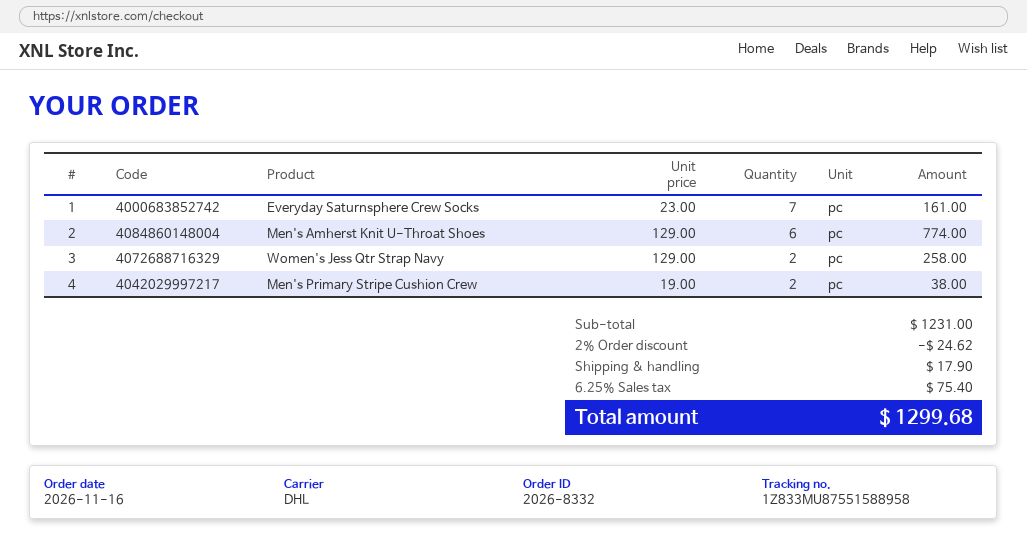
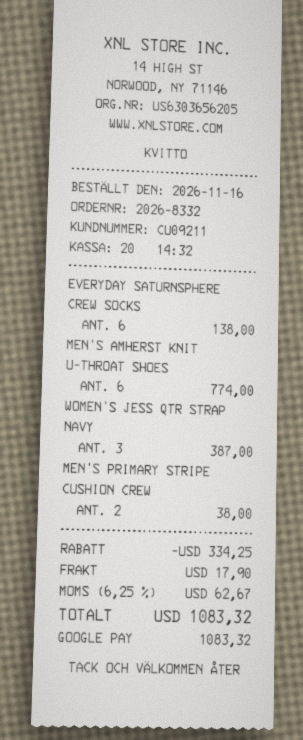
Everyday Saturnsphere Crew Socks: 7 for 161.00 -> 6 for 138.00
Women's Jess Qtr Strap Navy: 2 for 258.00 -> 3 for 387.00
discount: 24.62 -> 334.25
tax: 6.25% = 75.40 -> 6.25% = 62.67
total: 1299.68 -> 1083.32

